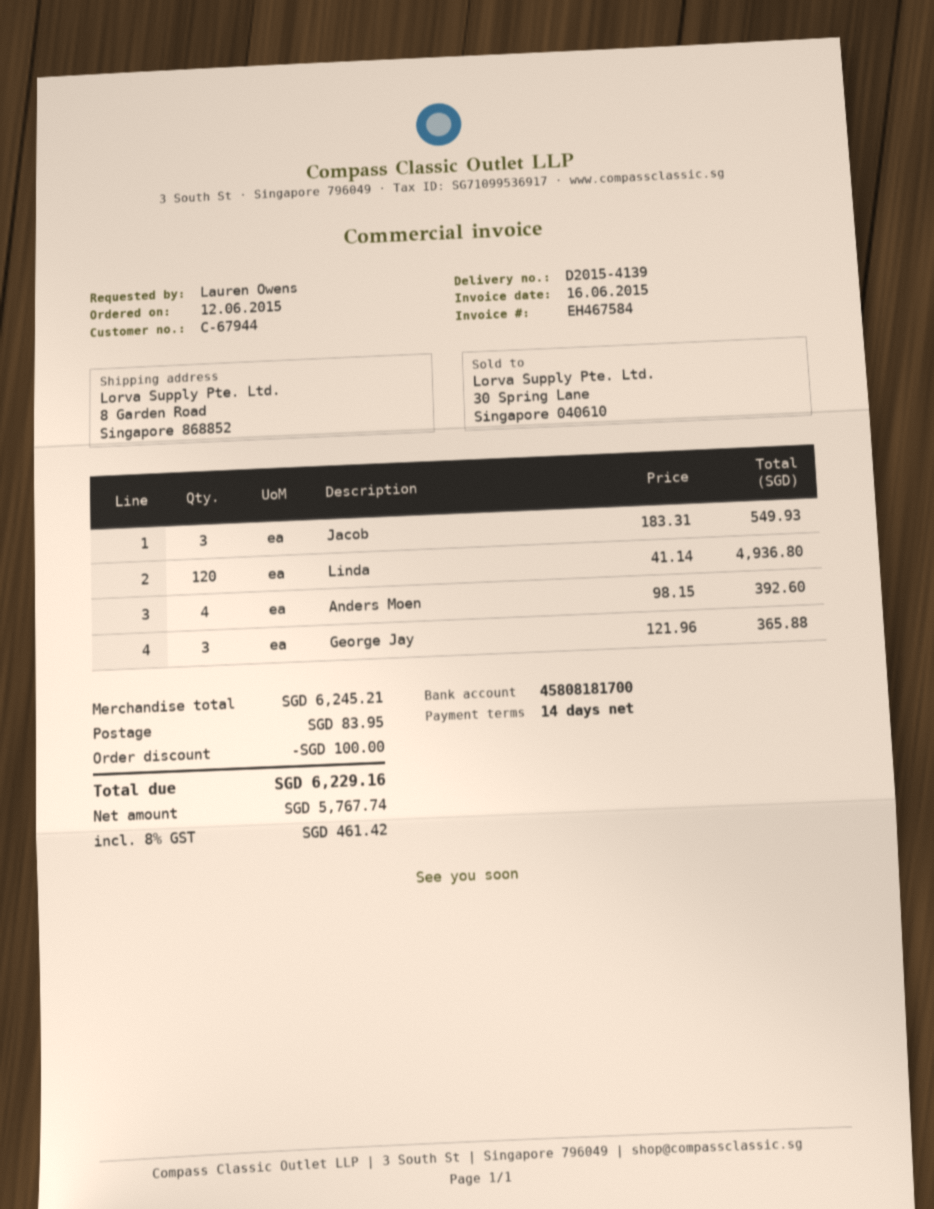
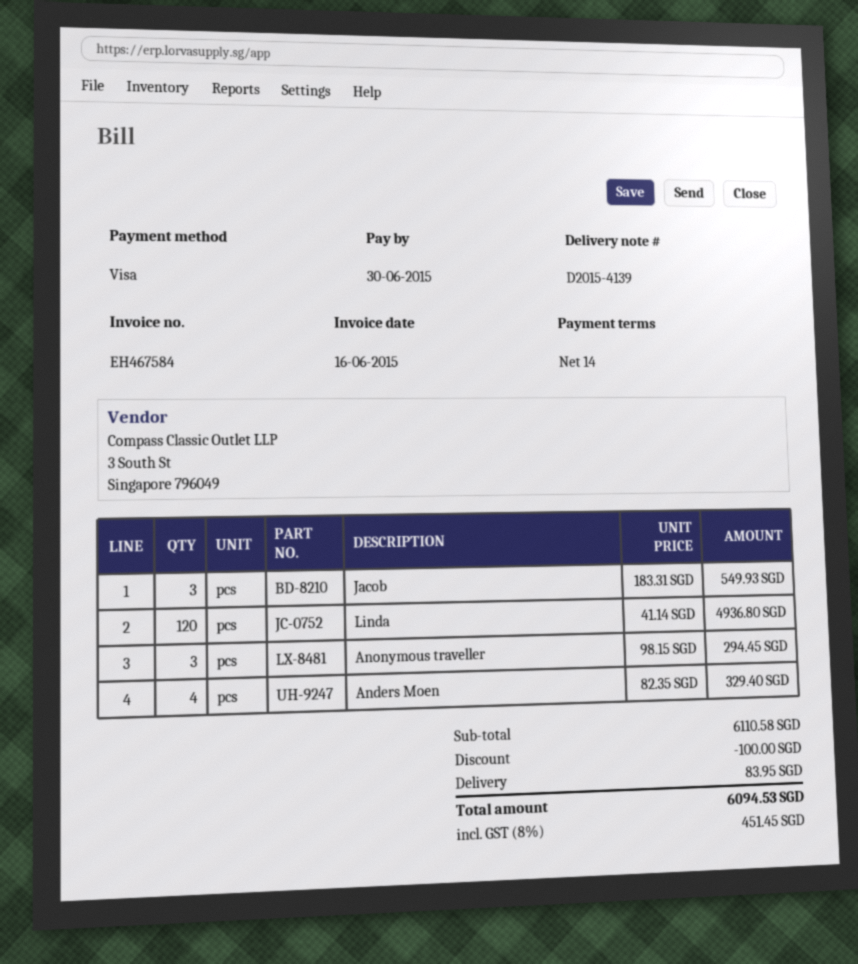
Anders Moen: 4 x 98.15 = 392.60 -> 4 x 82.35 = 329.40
George Jay: 3 x 121.96 = 365.88 -> none
Anonymous traveller: none -> 3 x 98.15 = 294.45
subtotal: 6245.21 -> 6110.58
tax: 8% = 461.42 -> 8% = 451.45
total: 6229.16 -> 6094.53

